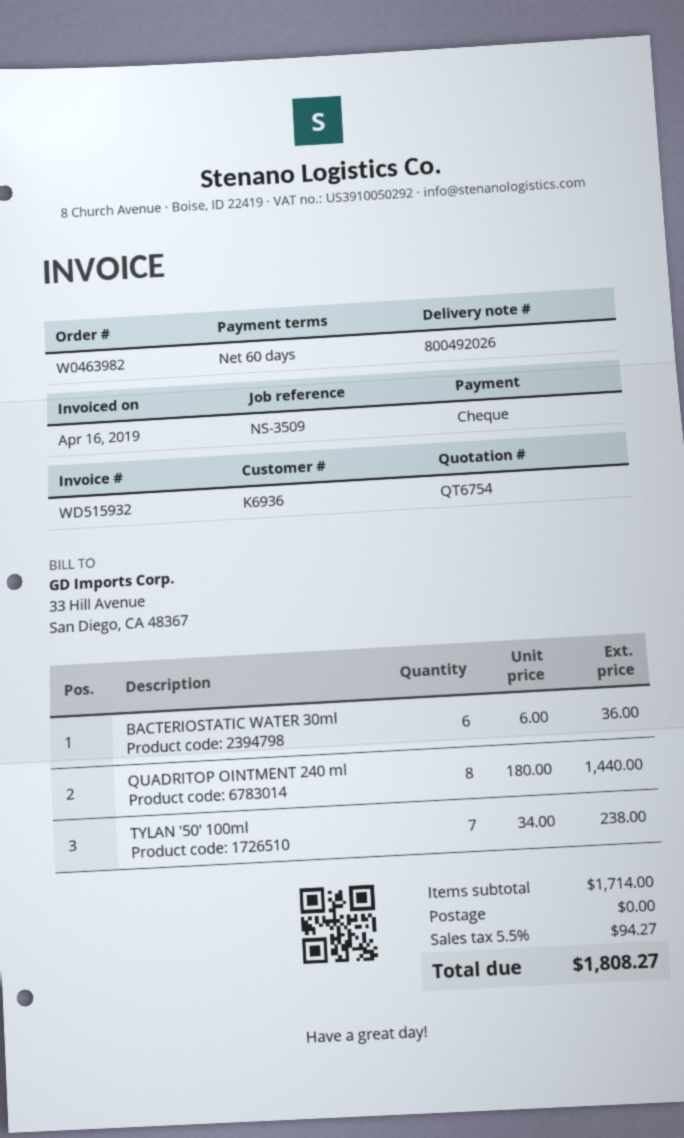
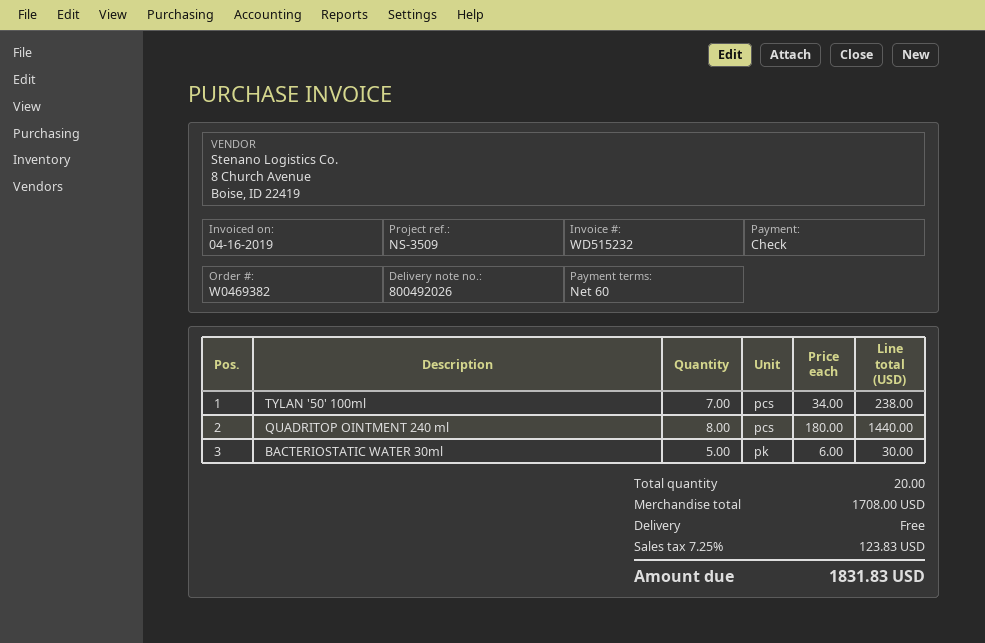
order number: W0463982 -> W0469382
invoice number: WD515932 -> WD515232
BACTERIOSTATIC WATER 30ml: 6 x 6.00 = 36.00 -> 5 x 6.00 = 30.00
subtotal: 1714.00 -> 1708.00
tax: 5.5% = 94.27 -> 7.25% = 123.83
total: 1808.27 -> 1831.83

